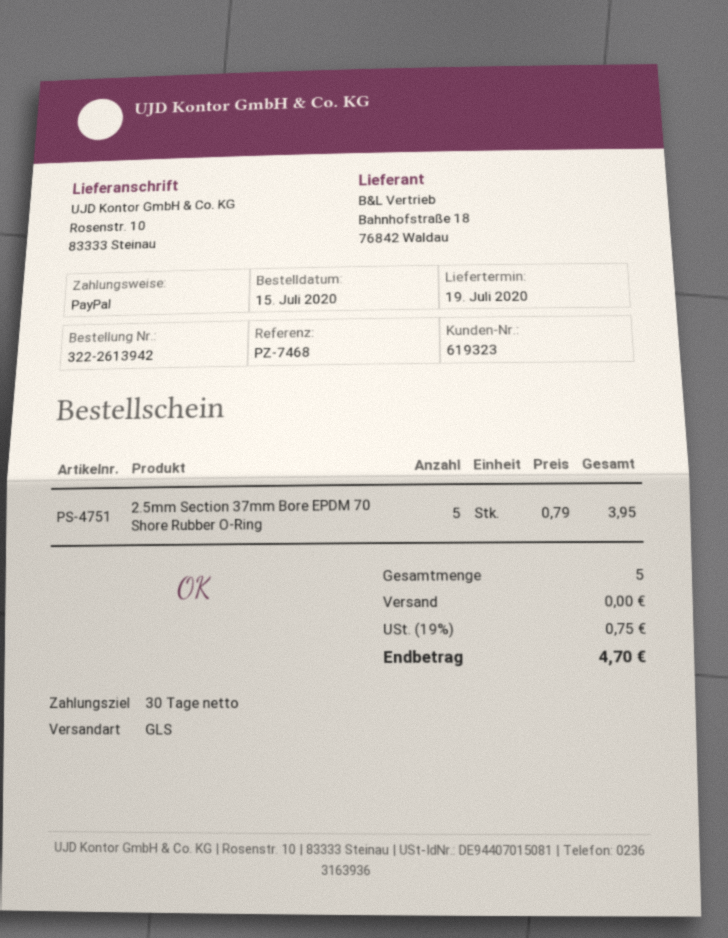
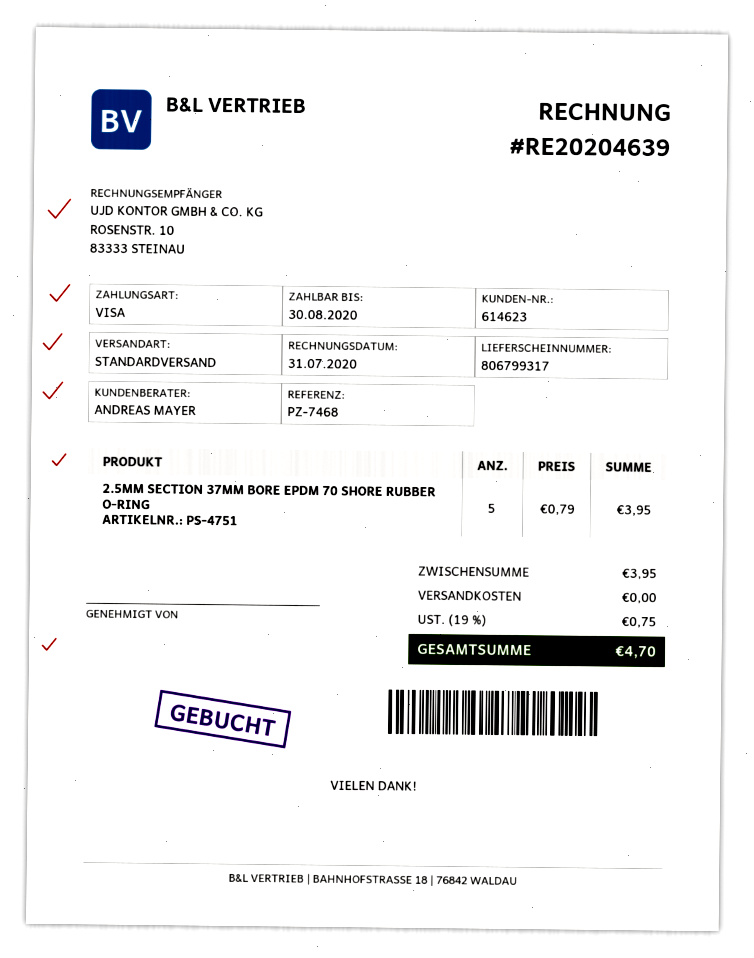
customer number: 619323 -> 614623
payment method: PayPal -> Visa
shipping method: GLS -> standard

